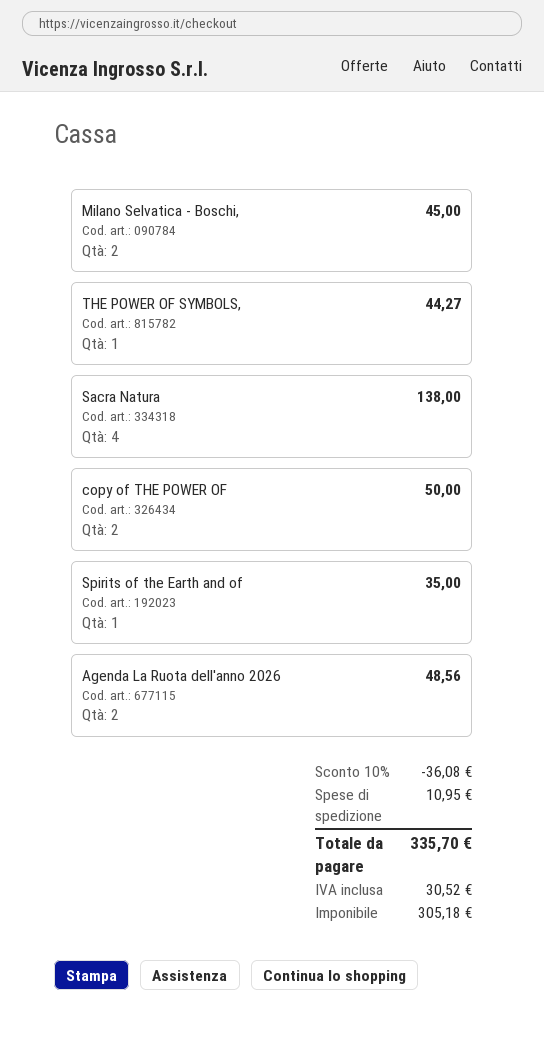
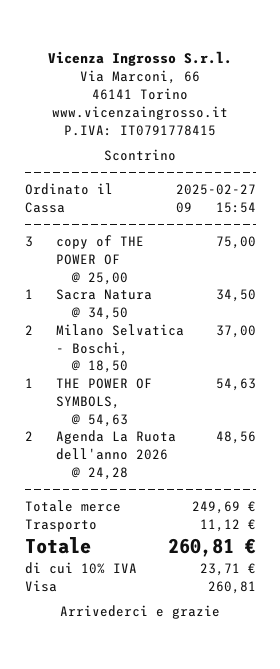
Milano Selvatica - Boschi,: 2 for 45.00 -> 2 for 37.00
THE POWER OF SYMBOLS,: 1 for 44.27 -> 1 for 54.63
Sacra Natura: 4 for 138.00 -> 1 for 34.50
copy of THE POWER OF: 2 for 50.00 -> 3 for 75.00
Spirits of the Earth and of: 1 for 35.00 -> none
discount: 10% = 36.08 -> none
shipping: 10.95 -> 11.12
tax: 30.52 -> 23.71
total: 335.70 -> 260.81

